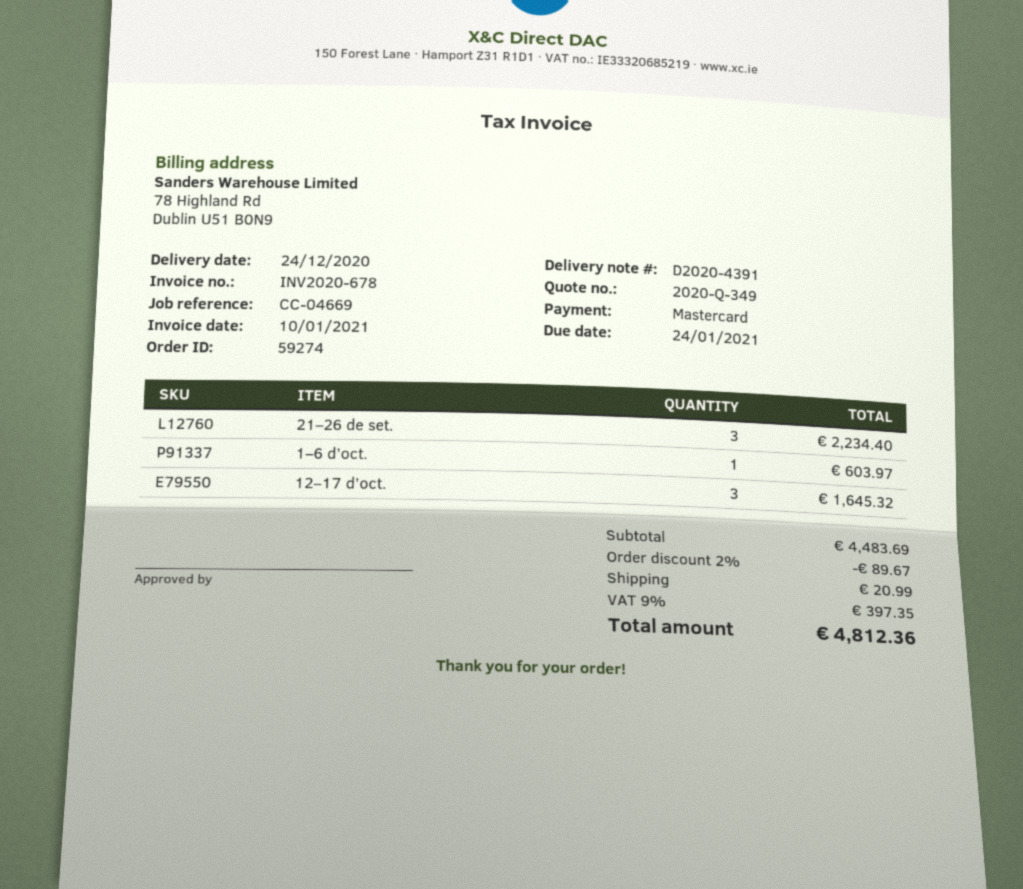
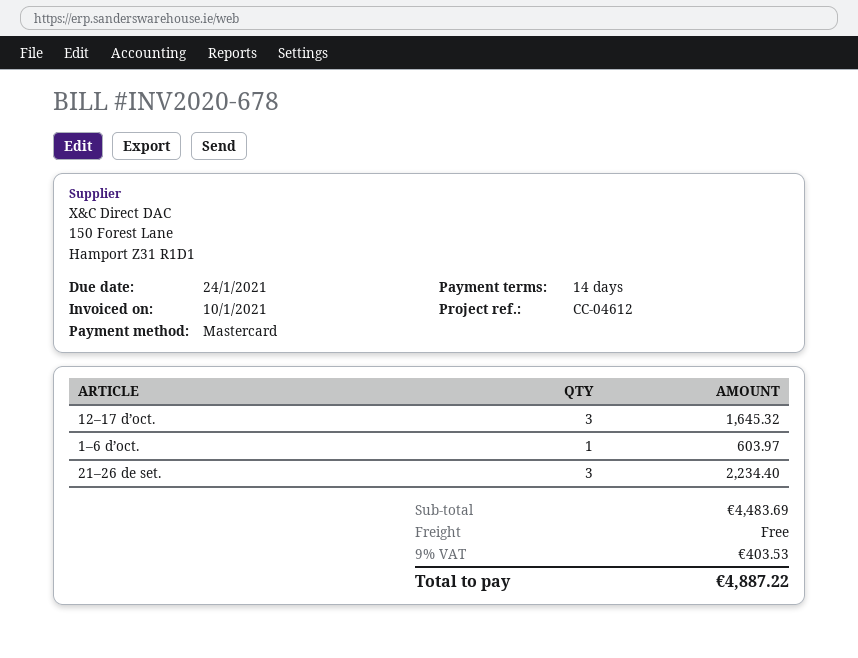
reference: CC-04669 -> CC-04612
discount: 2% = 89.67 -> none
shipping: 20.99 -> 0.00
tax: 9% = 397.35 -> 9% = 403.53
total: 4812.36 -> 4887.22

